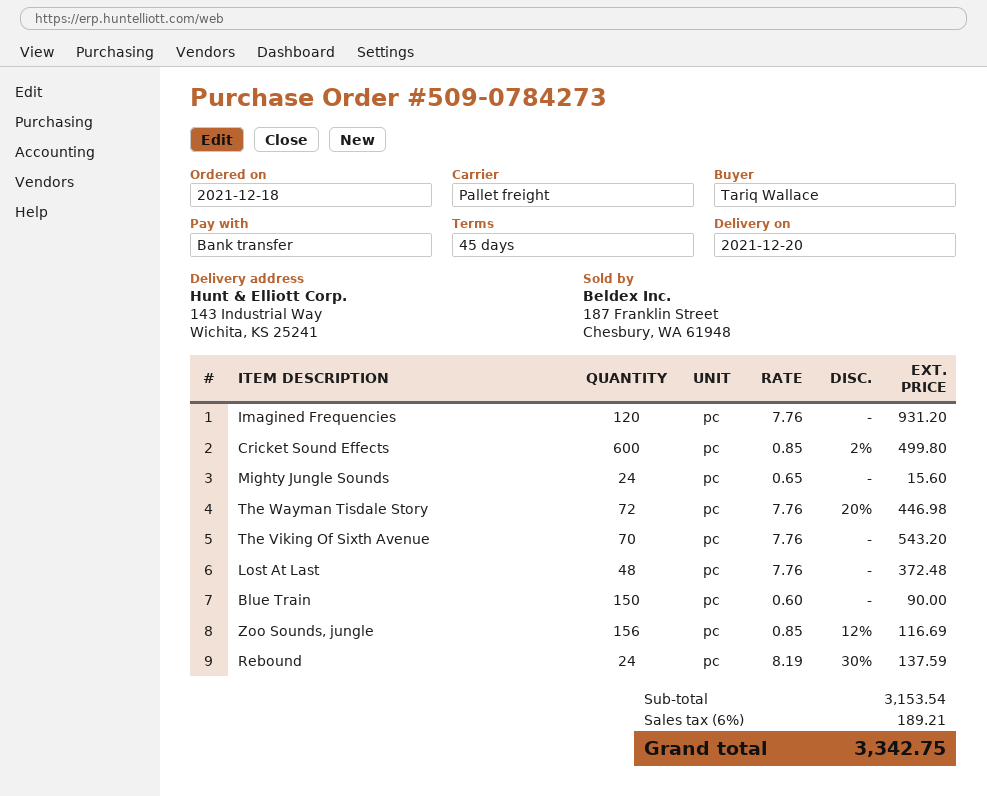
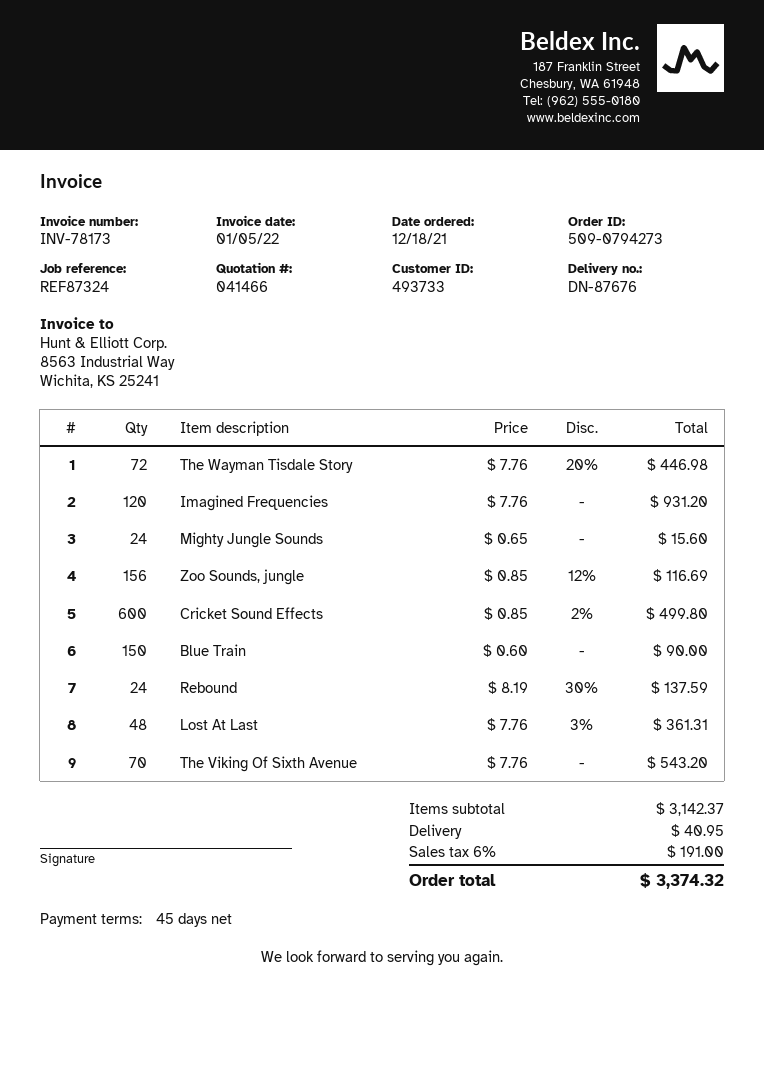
order number: 509-0784273 -> 509-0794273
Lost At Last: 48 x 7.76 = 372.48 -> 48 x 7.76 - 3% = 361.31
subtotal: 3153.54 -> 3142.37
shipping: none -> 40.95
tax: 6% = 189.21 -> 6% = 191.00
total: 3342.75 -> 3374.32

